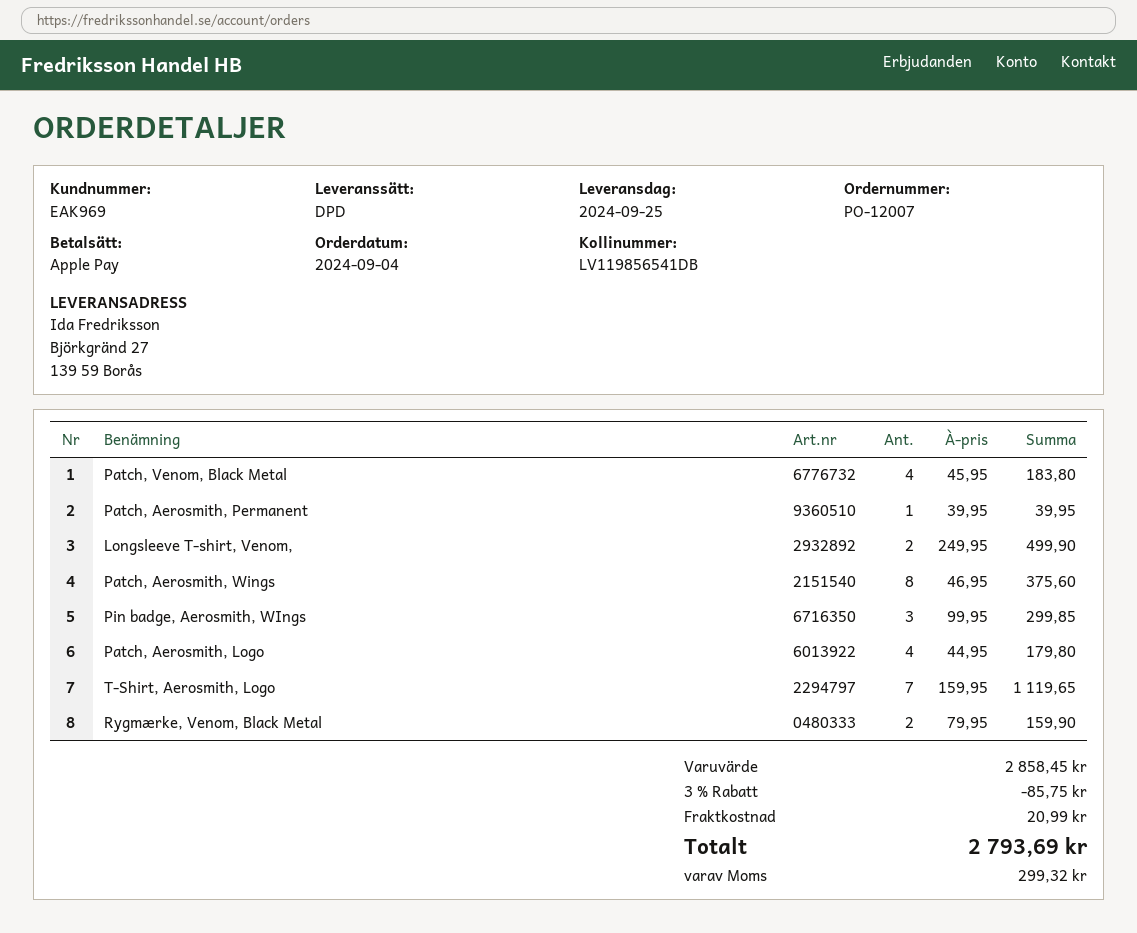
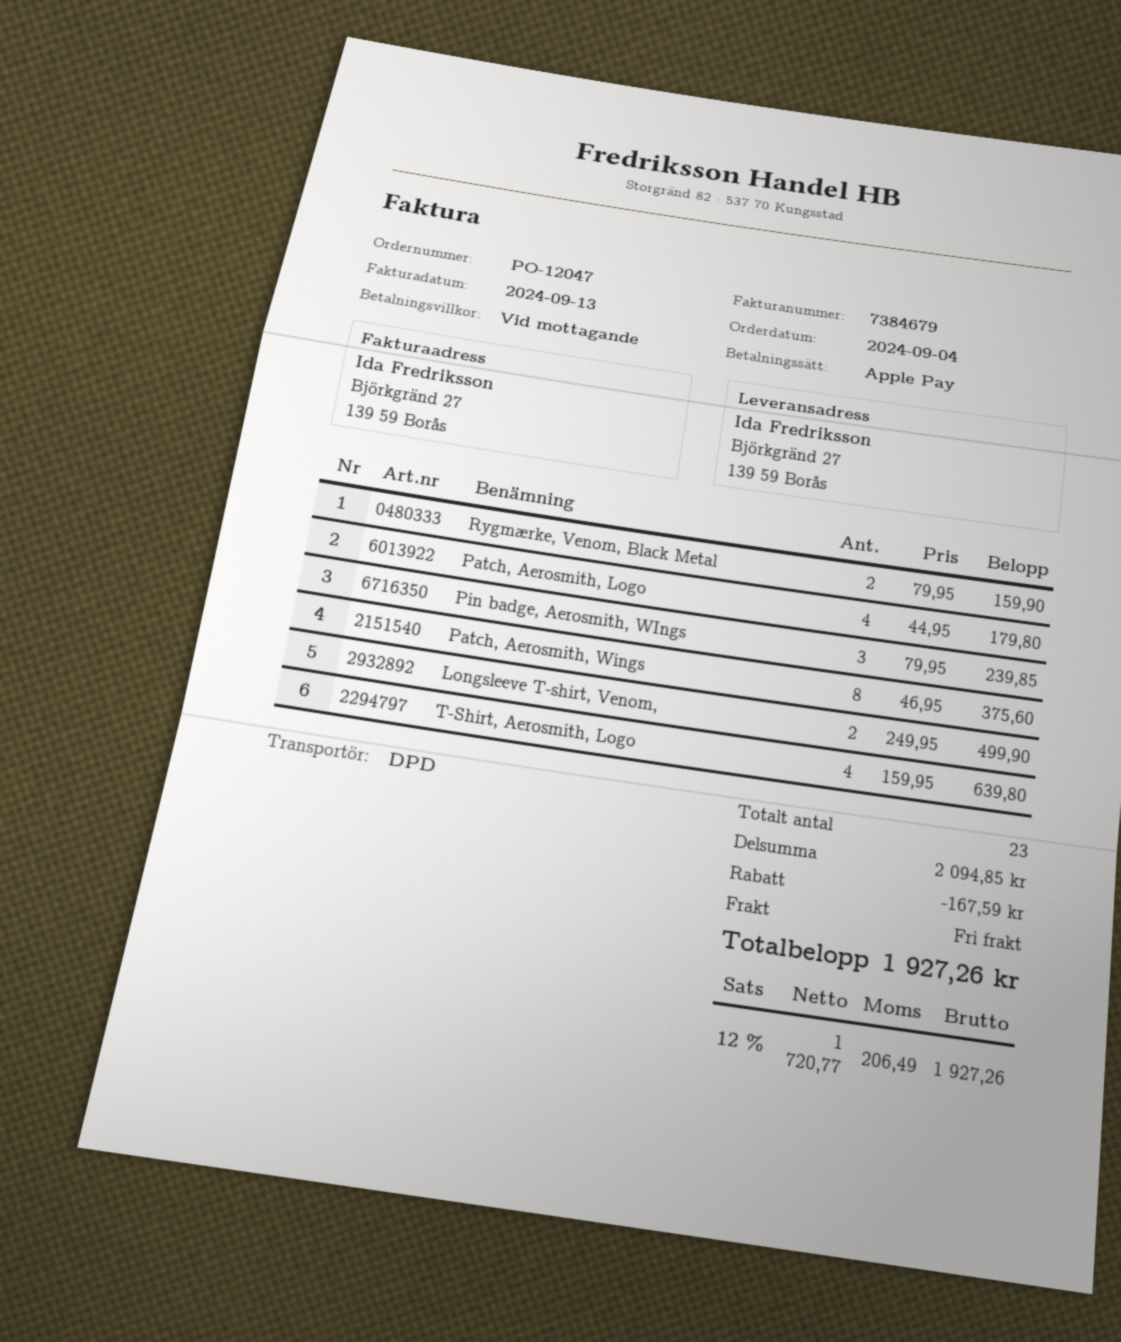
order number: PO-12007 -> PO-12047
Patch, Venom, Black Metal: 4 x 45.95 = 183.80 -> none
Patch, Aerosmith, Permanent: 1 x 39.95 = 39.95 -> none
Pin badge, Aerosmith, WIngs: 3 x 99.95 = 299.85 -> 3 x 79.95 = 239.85
T-Shirt, Aerosmith, Logo: 7 x 159.95 = 1119.65 -> 4 x 159.95 = 639.80
subtotal: 2858.45 -> 2094.85
discount: 85.75 -> 167.59
shipping: 20.99 -> 0.00
tax: 299.32 -> 206.49
total: 2793.69 -> 1927.26

